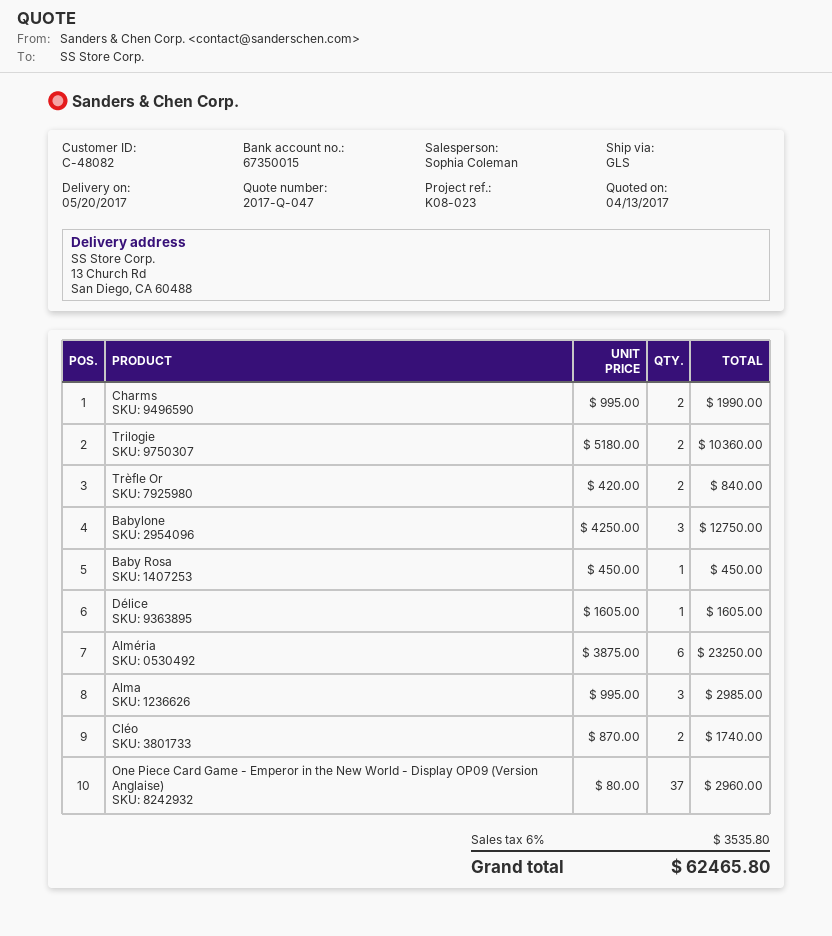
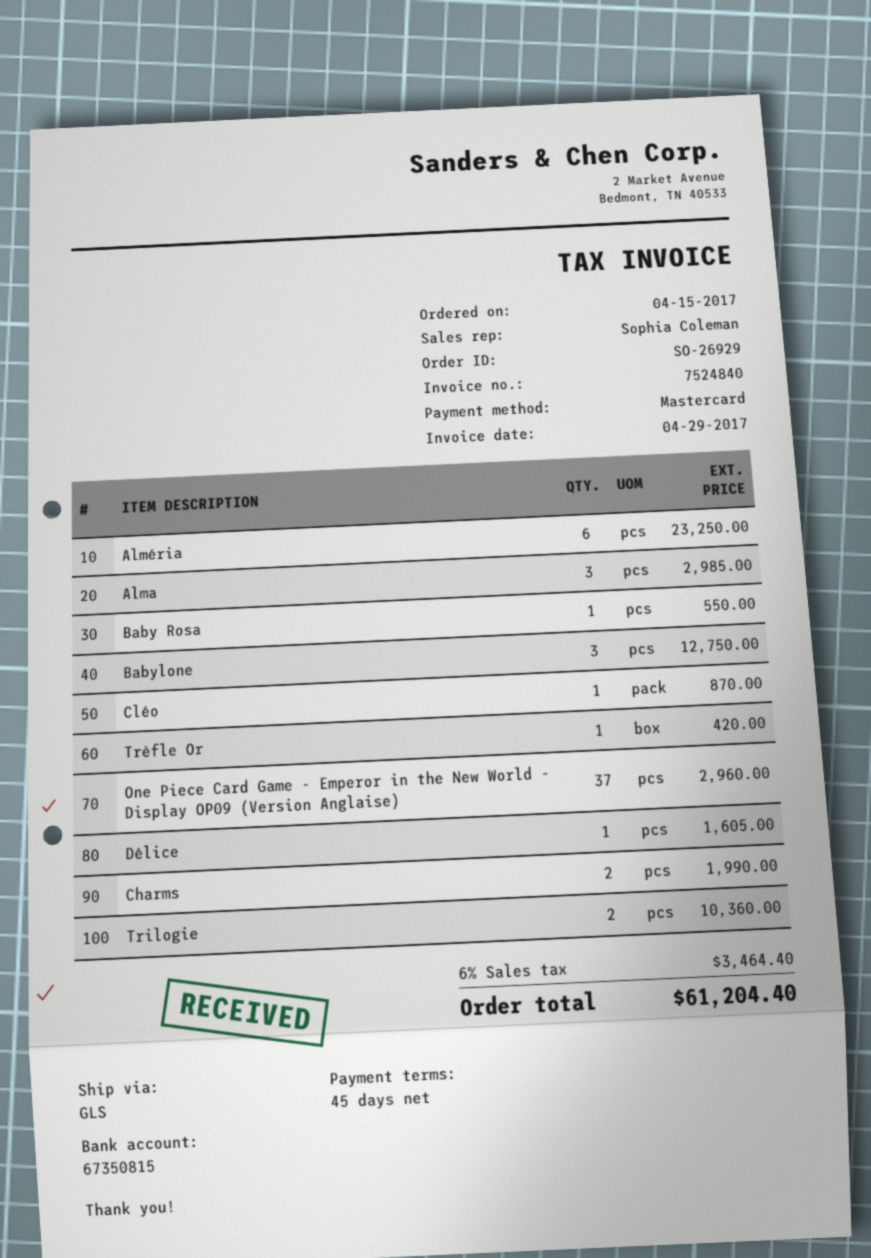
bank account: 67350015 -> 67350815
Trèfle Or: 2 for 840.00 -> 1 for 420.00
Baby Rosa: 1 for 450.00 -> 1 for 550.00
Cléo: 2 for 1740.00 -> 1 for 870.00
tax: 6% = 3535.80 -> 6% = 3464.40
total: 62465.80 -> 61204.40

